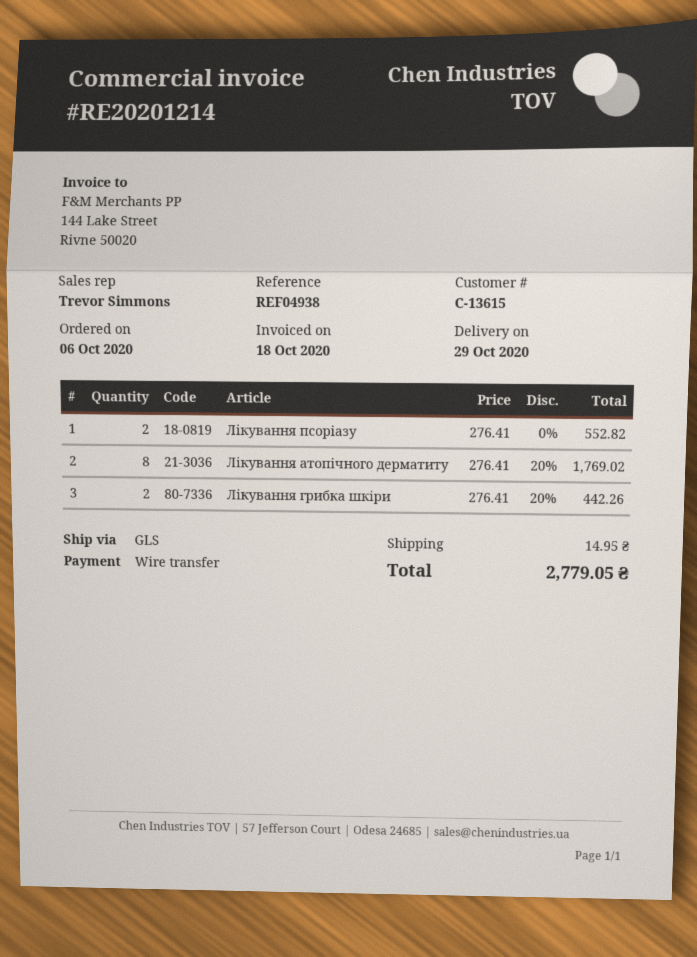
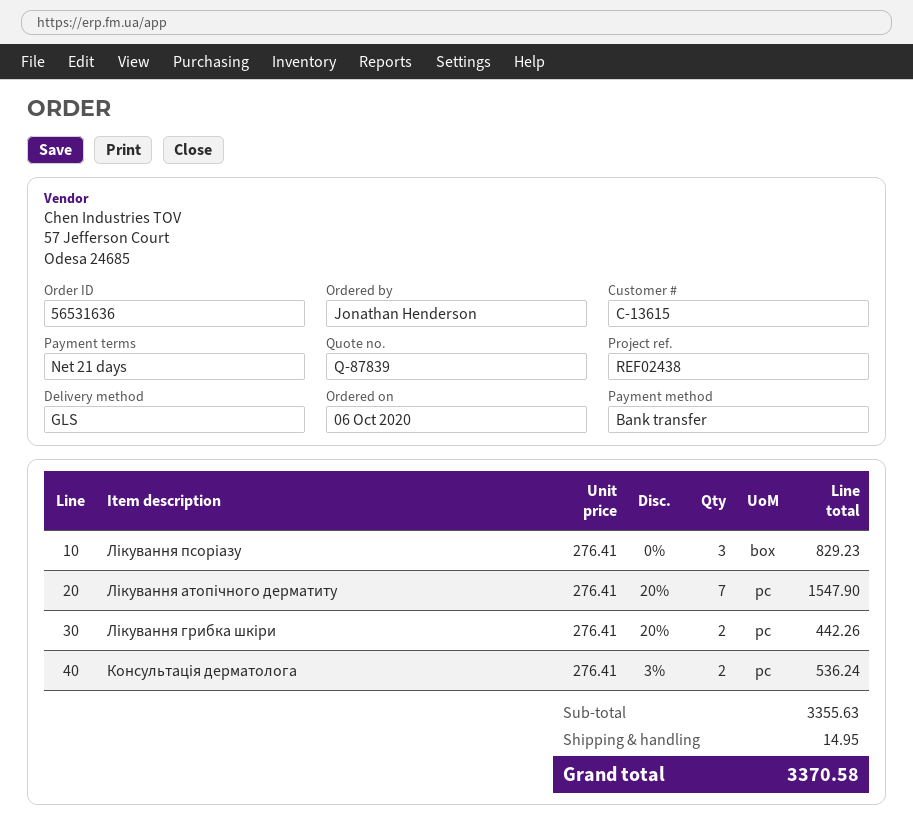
reference: REF04938 -> REF02438
Лікування псоріазу: 2 x 276.41 = 552.82 -> 3 x 276.41 = 829.23
Лікування атопічного дерматиту: 8 x 276.41 - 20% = 1769.02 -> 7 x 276.41 - 20% = 1547.90
Консультація дерматолога: none -> 2 x 276.41 - 3% = 536.24
total: 2779.05 -> 3370.58

